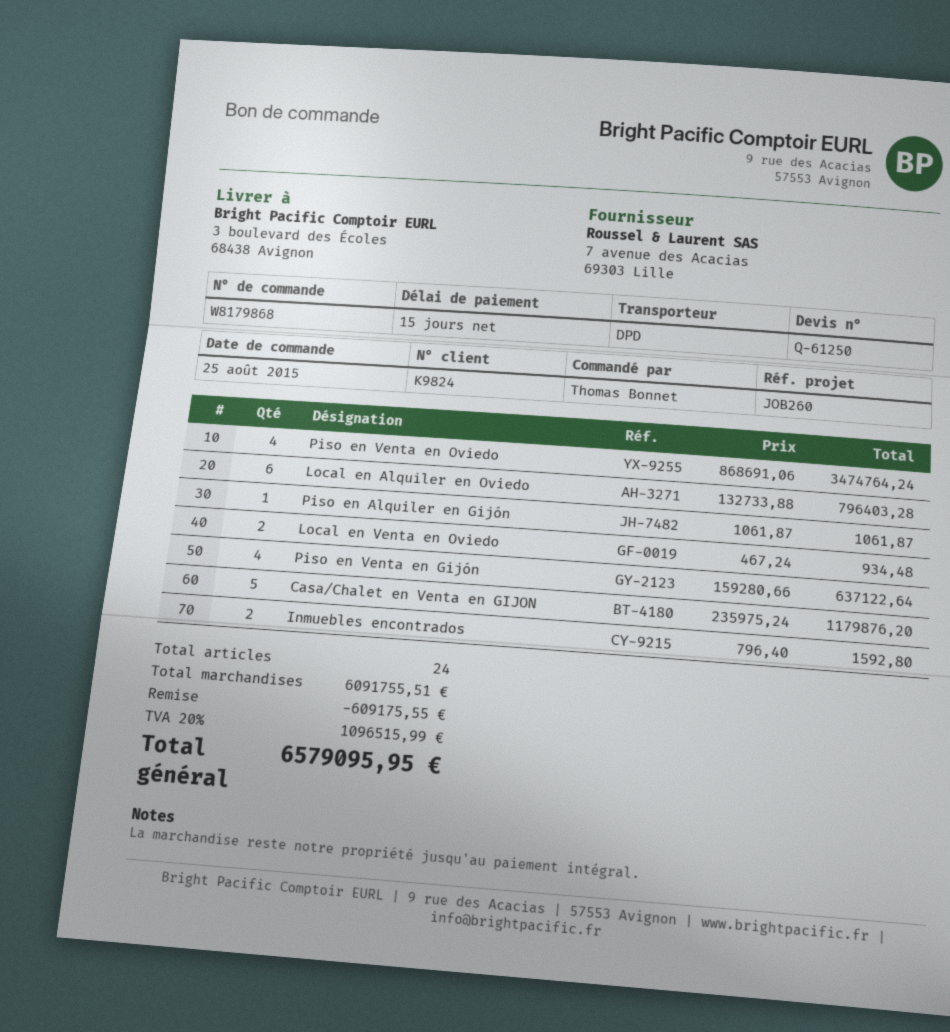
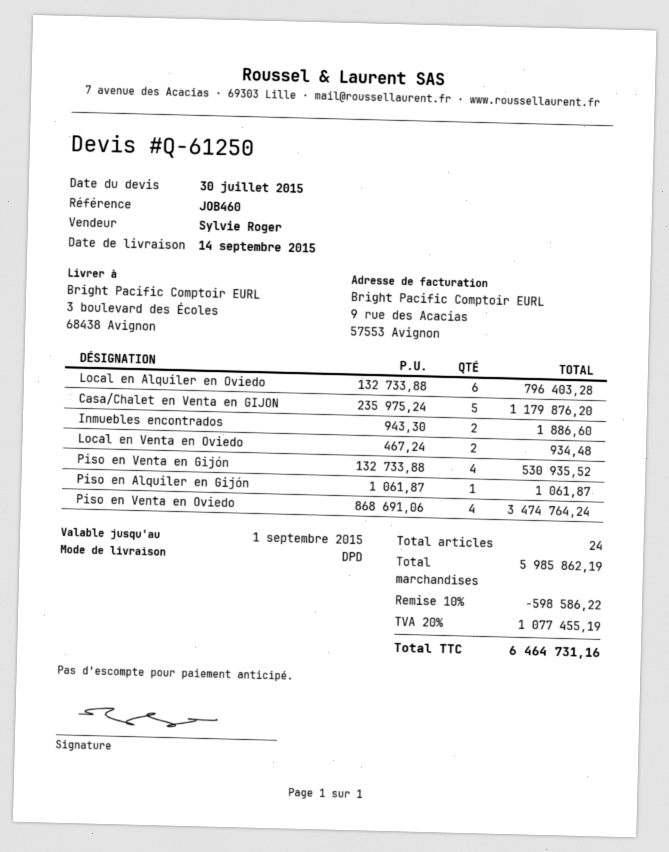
reference: JOB260 -> JOB460
Piso en Venta en Gijón: 4 x 159280.66 = 637122.64 -> 4 x 132733.88 = 530935.52
Inmuebles encontrados: 2 x 796.40 = 1592.80 -> 2 x 943.30 = 1886.60
subtotal: 6091755.51 -> 5985862.19
discount: 609175.55 -> 598586.22
tax: 20% = 1096515.99 -> 20% = 1077455.19
total: 6579095.95 -> 6464731.16

